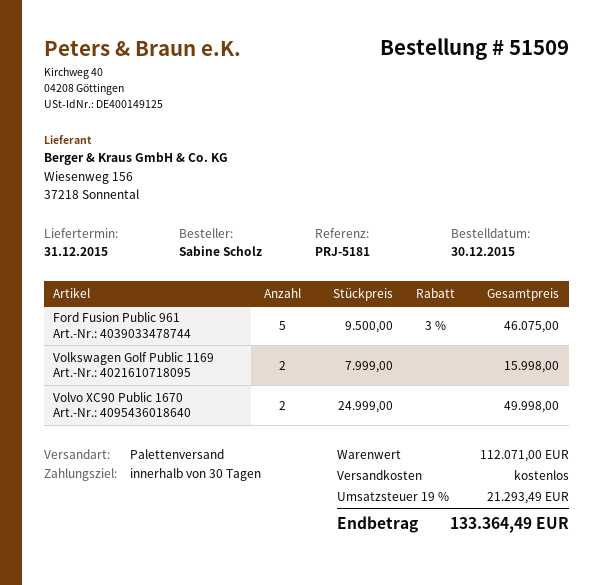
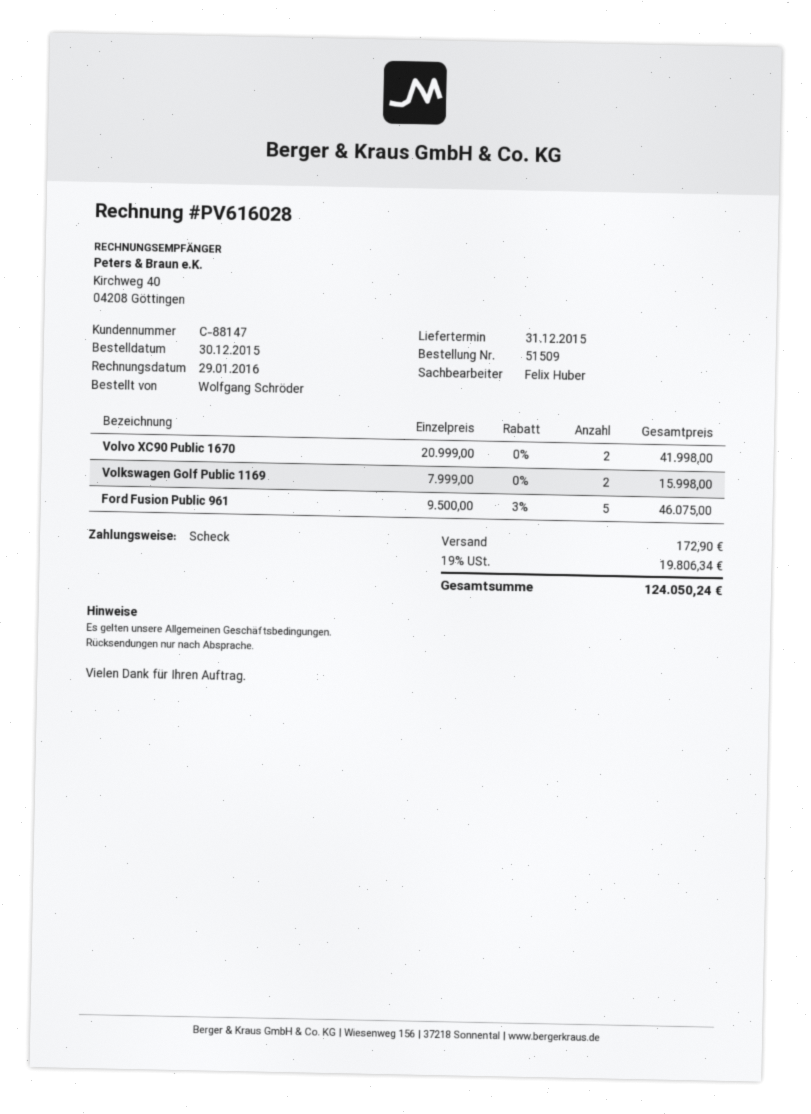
ordered by: Sabine Scholz -> Wolfgang Schröder
Volvo XC90 Public 1670: 2 x 24999.00 = 49998.00 -> 2 x 20999.00 = 41998.00
shipping: 0.00 -> 172.90
tax: 19% = 21293.49 -> 19% = 19806.34
total: 133364.49 -> 124050.24

